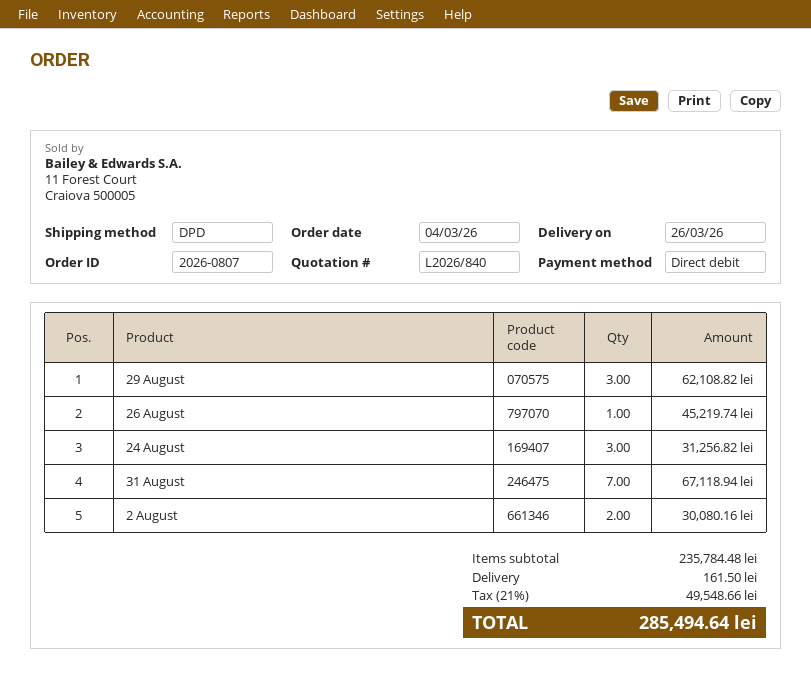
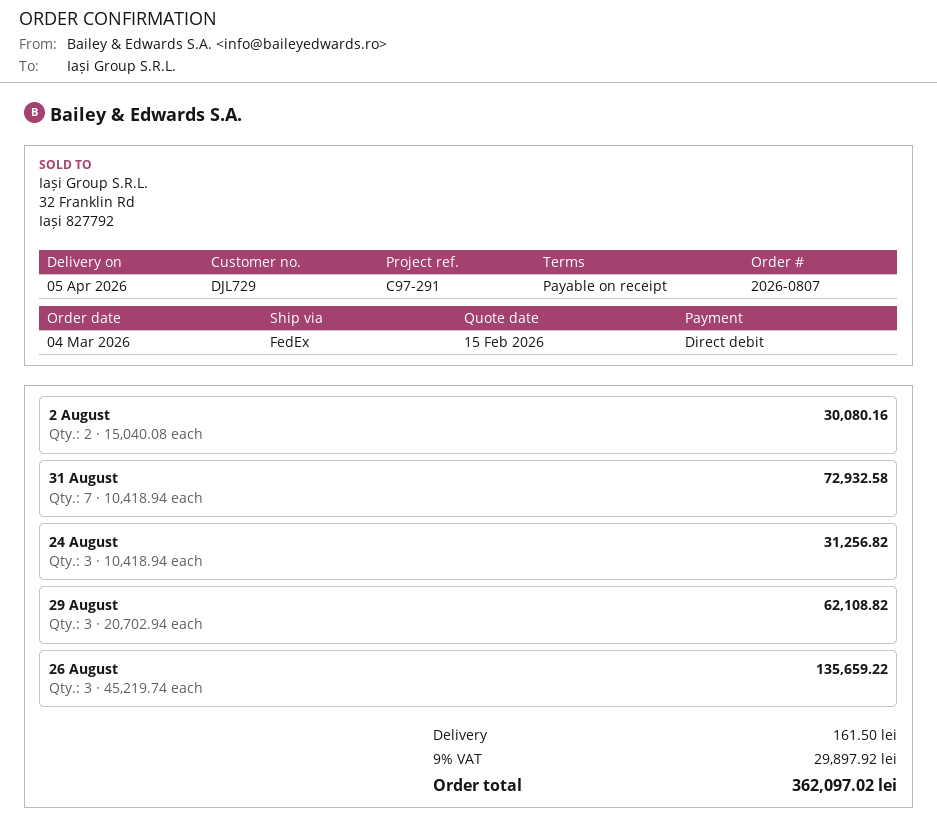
delivery date: 2026-03-26 -> 2026-04-05
shipping method: DPD -> FedEx
26 August: 1 for 45219.74 -> 3 for 135659.22
31 August: 7 for 67118.94 -> 7 for 72932.58
tax: 21% = 49548.66 -> 9% = 29897.92
total: 285494.64 -> 362097.02

